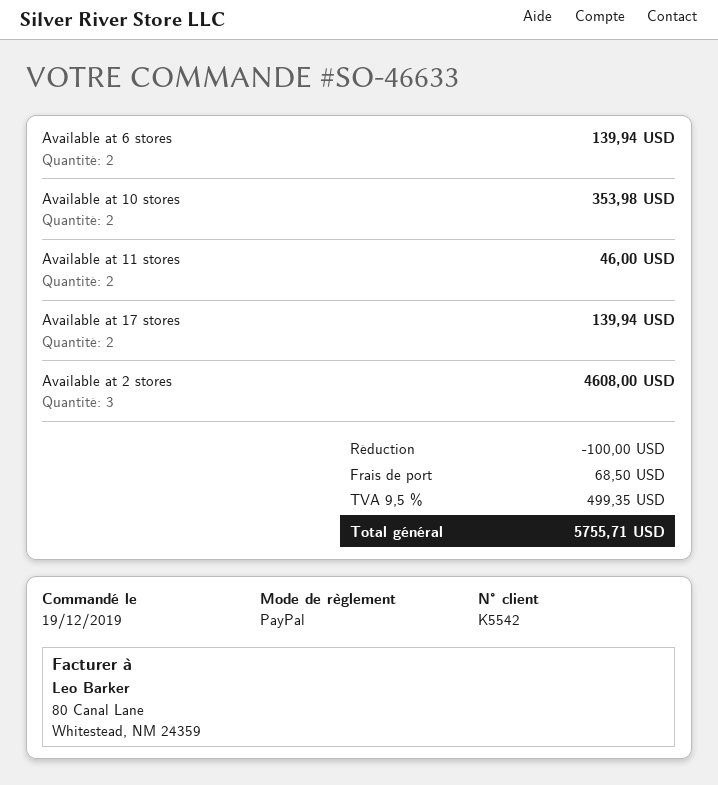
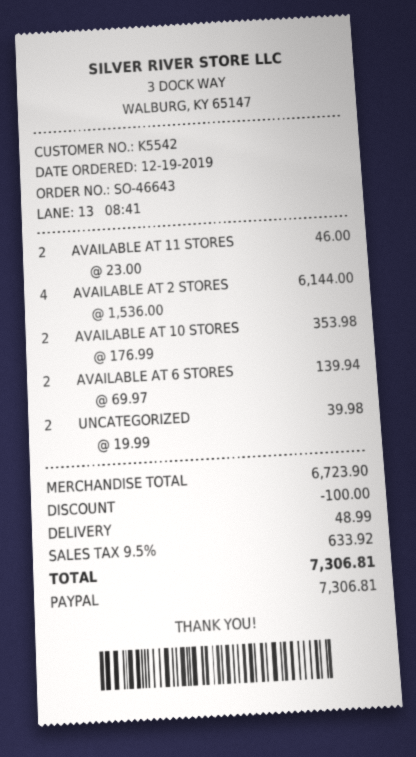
order number: SO-46633 -> SO-46643
Available at 17 stores: 2 for 139.94 -> none
Available at 2 stores: 3 for 4608.00 -> 4 for 6144.00
UNCATEGORIZED: none -> 2 for 39.98
shipping: 68.50 -> 48.99
tax: 9.5% = 499.35 -> 9.5% = 633.92
total: 5755.71 -> 7306.81

